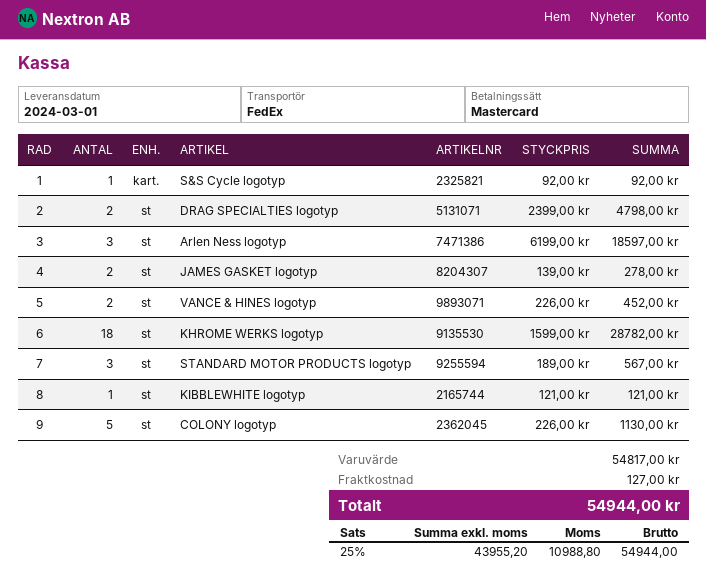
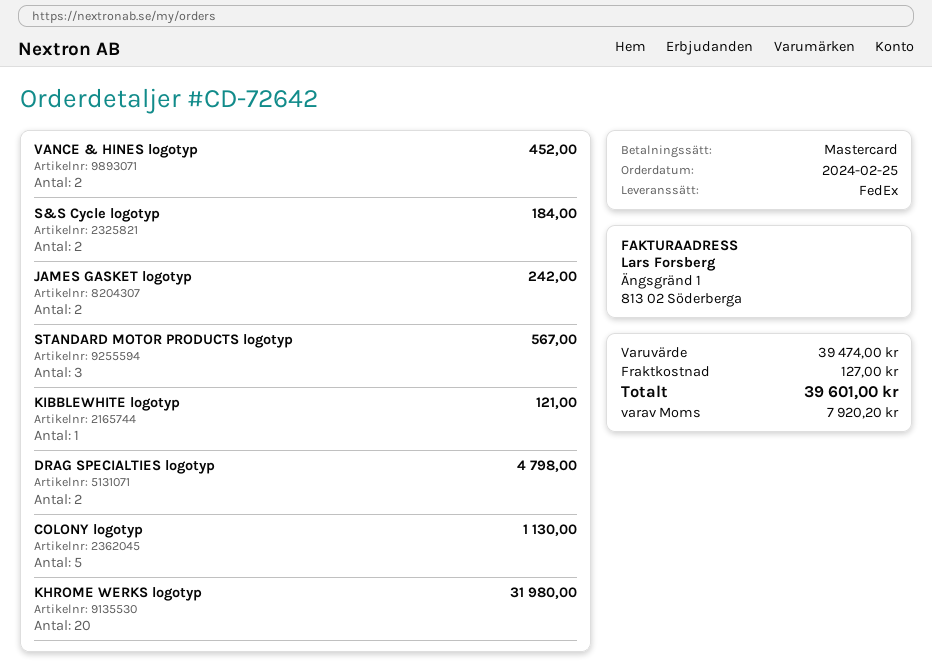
S&S Cycle logotyp: 1 for 92.00 -> 2 for 184.00
Arlen Ness logotyp: 3 for 18597.00 -> none
JAMES GASKET logotyp: 2 for 278.00 -> 2 for 242.00
KHROME WERKS logotyp: 18 for 28782.00 -> 20 for 31980.00
subtotal: 54817.00 -> 39474.00
tax: 10988.80 -> 7920.20
total: 54944.00 -> 39601.00

